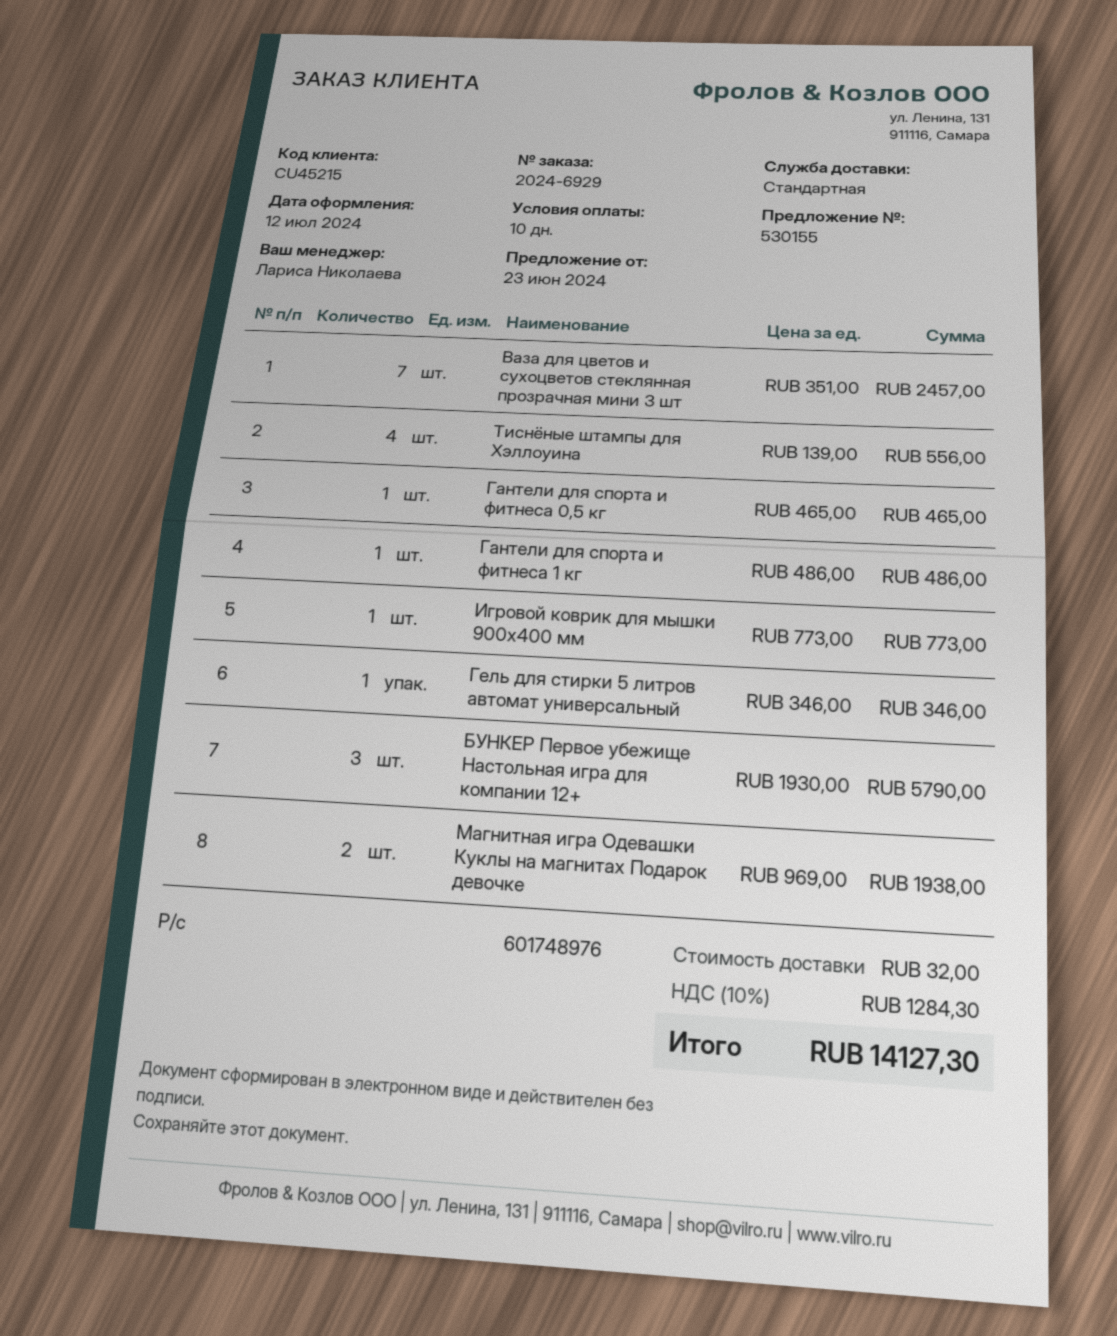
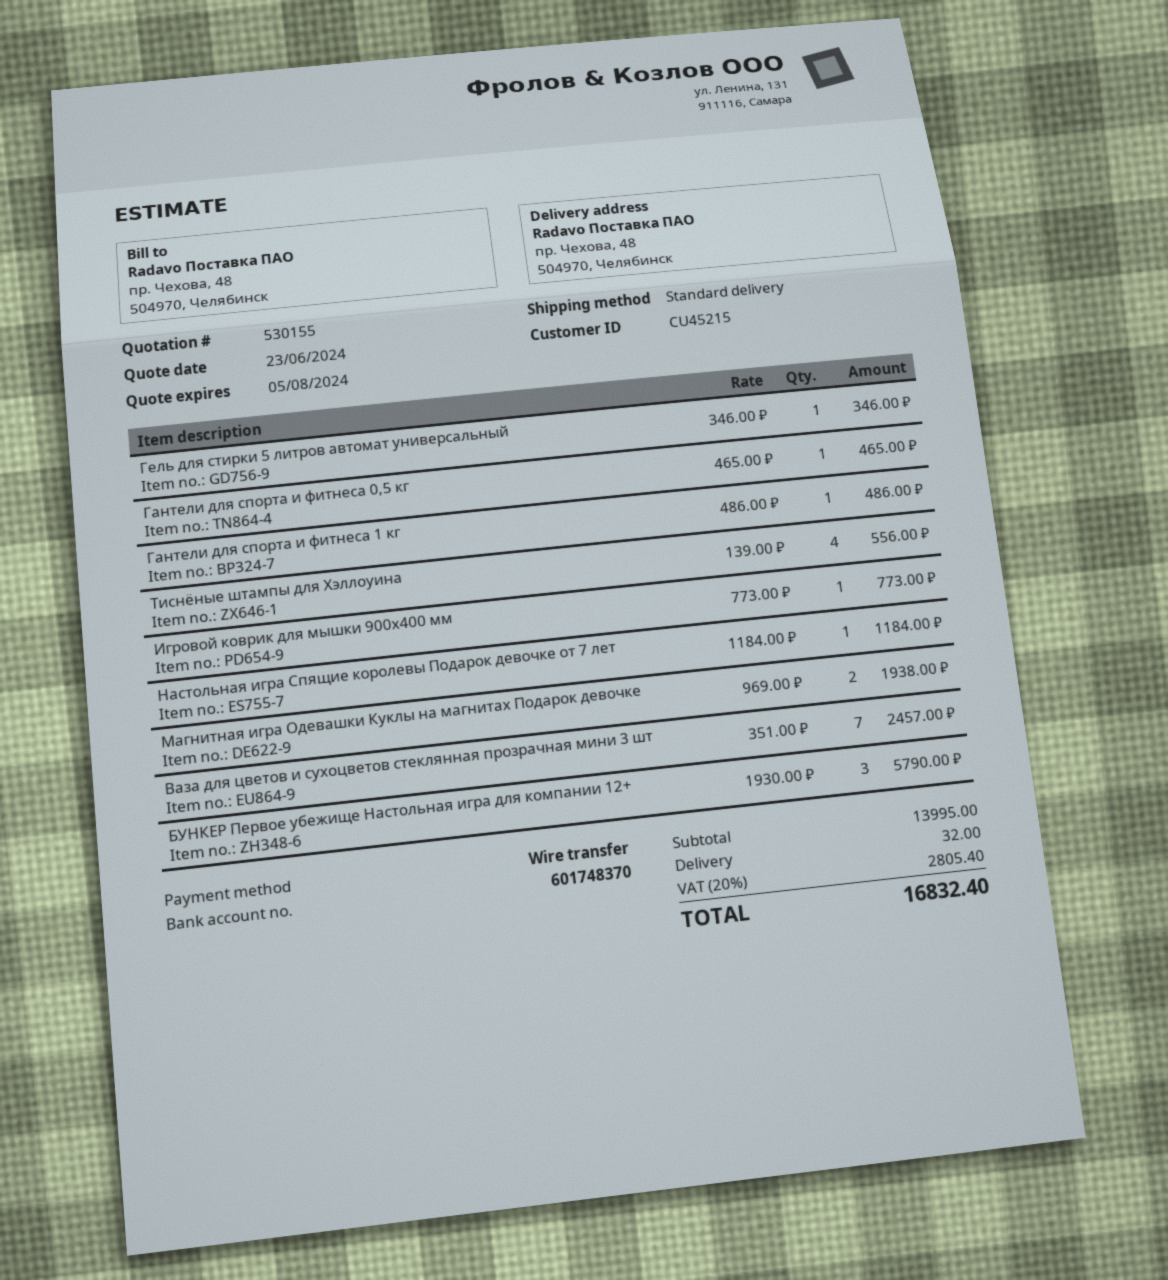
bank account: 601748976 -> 601748370
Настольная игра Спящие королевы Подарок девочке от 7 лет: none -> 1 x 1184.00 = 1184.00
tax: 10% = 1284.30 -> 20% = 2805.40
total: 14127.30 -> 16832.40

